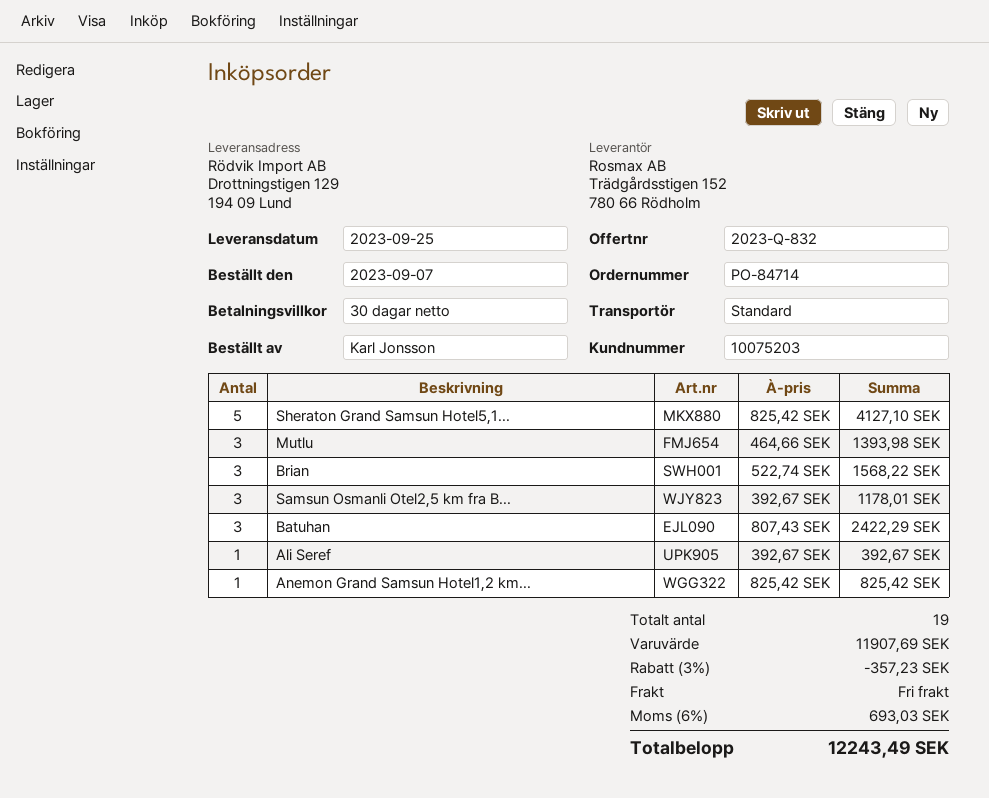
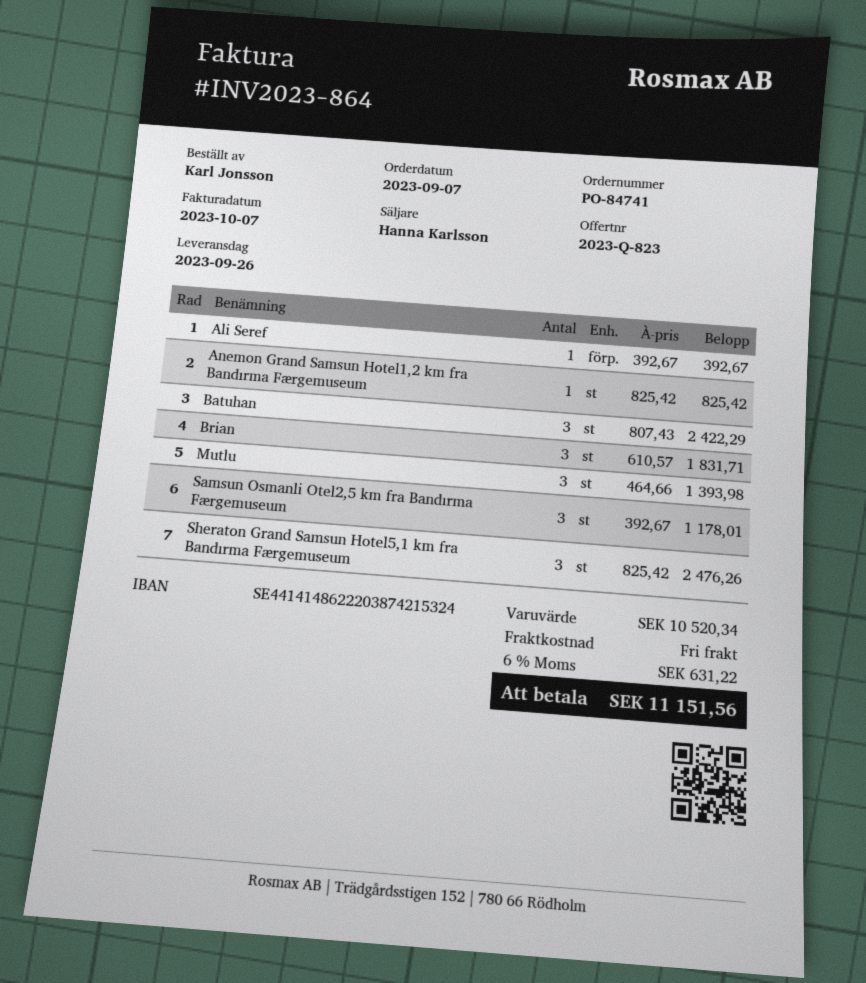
quote number: 2023-Q-832 -> 2023-Q-823
order number: PO-84714 -> PO-84741
delivery date: 2023-09-25 -> 2023-09-26
Sheraton Grand Samsun Hotel5,1...: 5 x 825.42 = 4127.10 -> 3 x 825.42 = 2476.26
Brian: 3 x 522.74 = 1568.22 -> 3 x 610.57 = 1831.71
subtotal: 11907.69 -> 10520.34
discount: 3% = 357.23 -> none
tax: 6% = 693.03 -> 6% = 631.22
total: 12243.49 -> 11151.56

